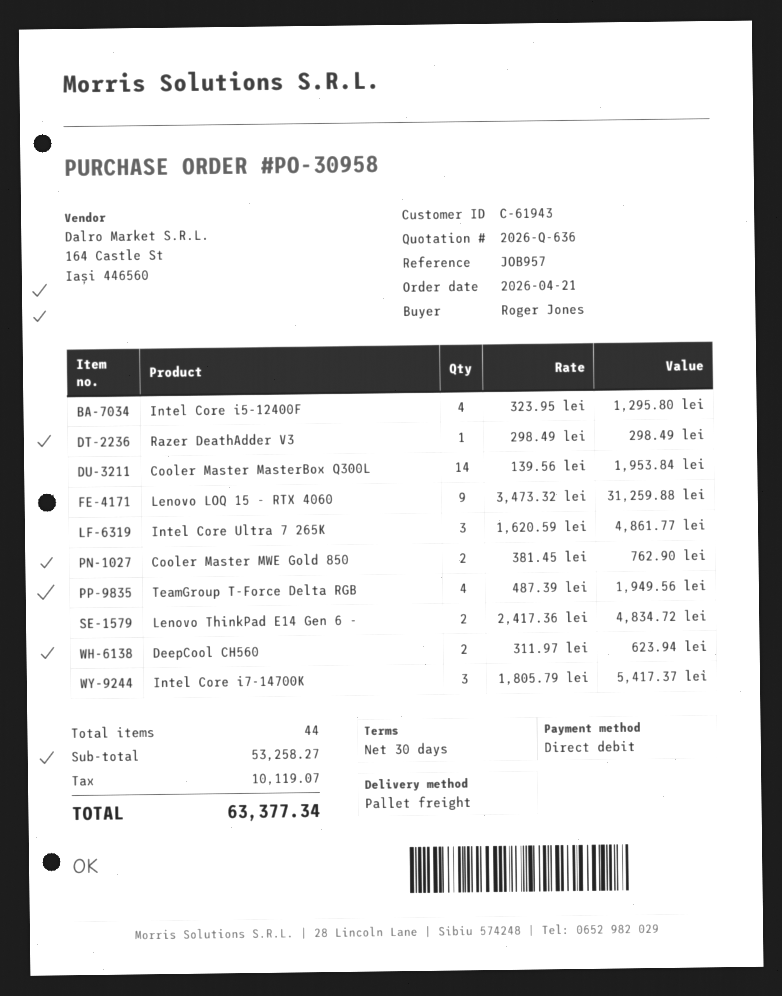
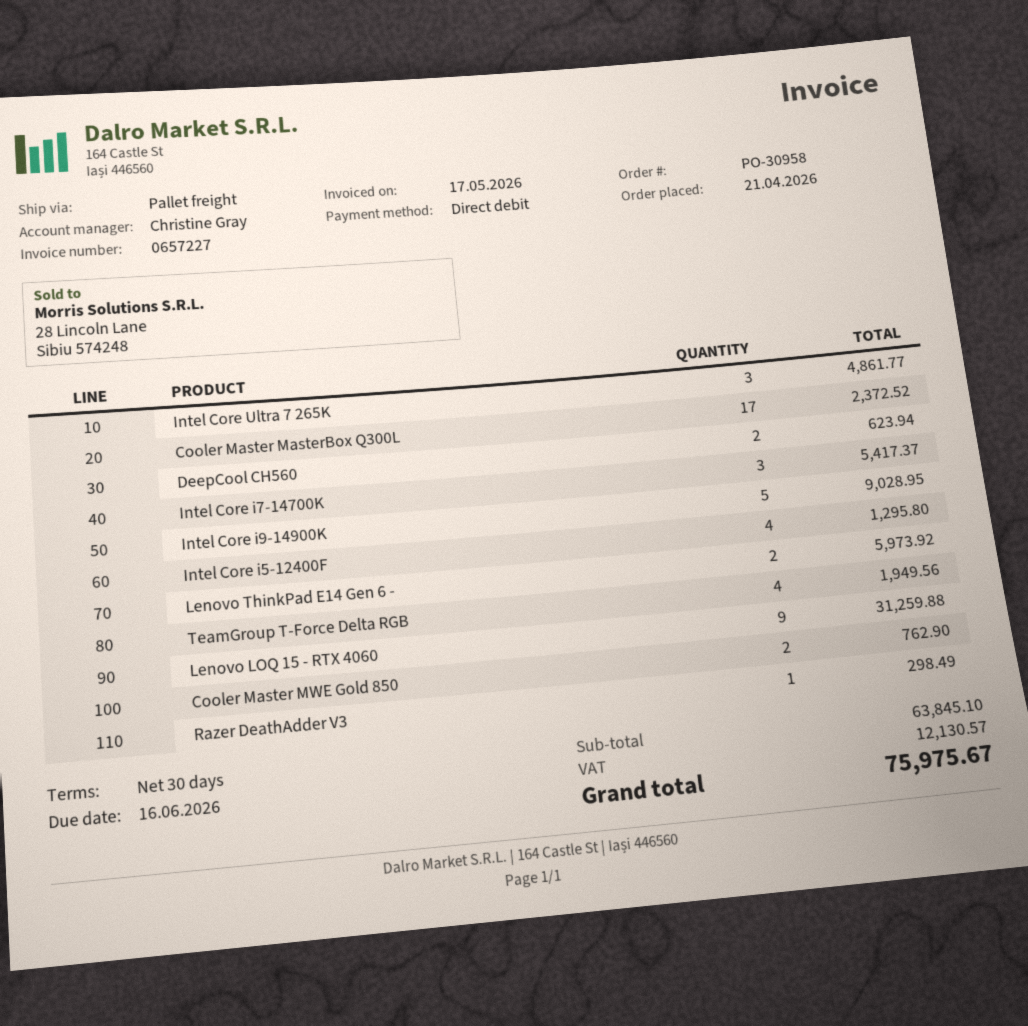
Cooler Master MasterBox Q300L: 14 for 1953.84 -> 17 for 2372.52
Lenovo ThinkPad E14 Gen 6 -: 2 for 4834.72 -> 2 for 5973.92
Intel Core i9-14900K: none -> 5 for 9028.95
subtotal: 53258.27 -> 63845.10
tax: 10119.07 -> 12130.57
total: 63377.34 -> 75975.67

